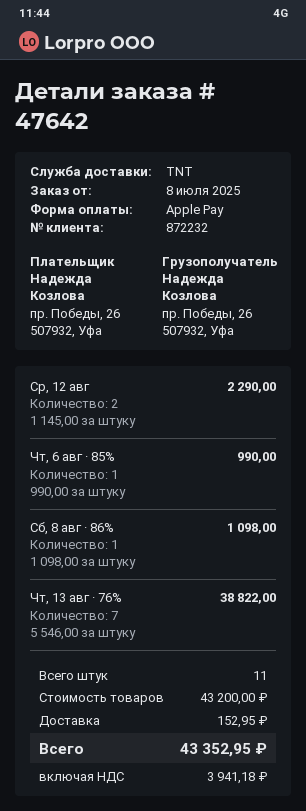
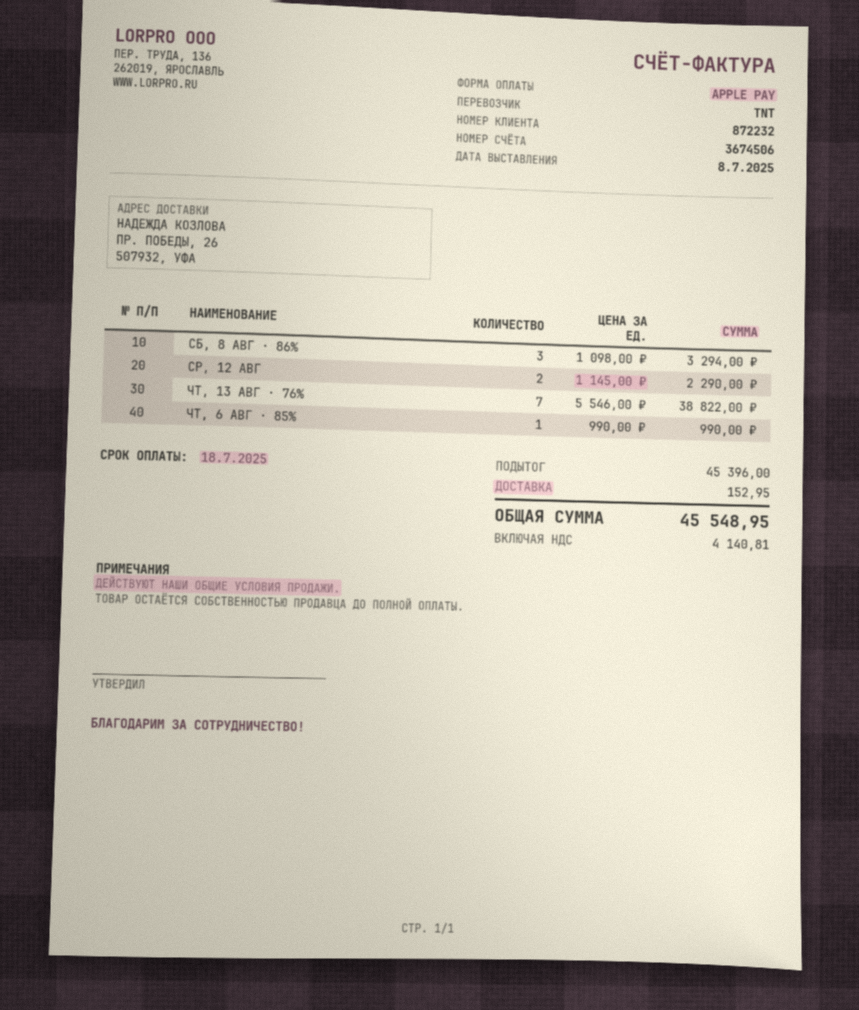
Сб, 8 авг · 86%: 1 x 1098.00 = 1098.00 -> 3 x 1098.00 = 3294.00
subtotal: 43200.00 -> 45396.00
tax: 3941.18 -> 4140.81
total: 43352.95 -> 45548.95

